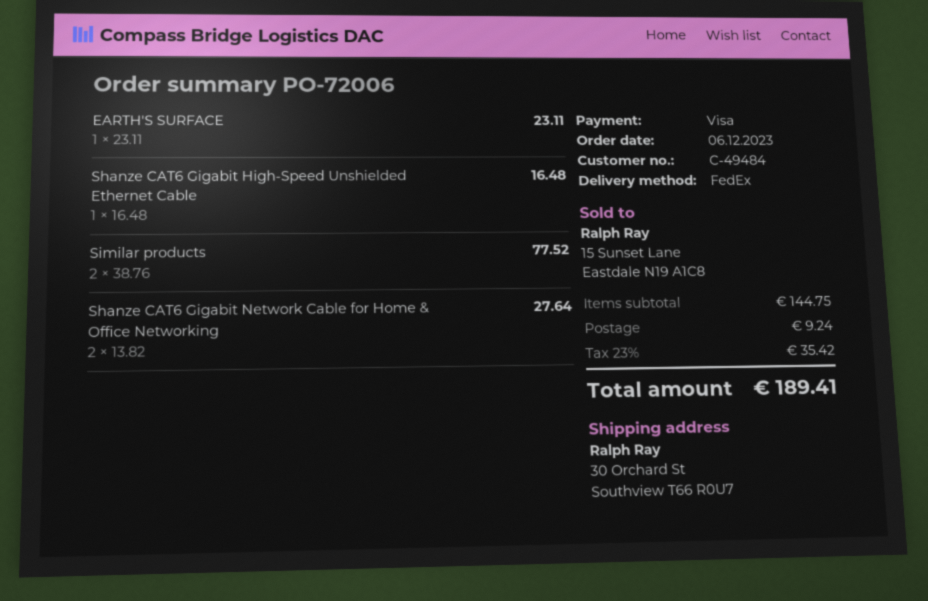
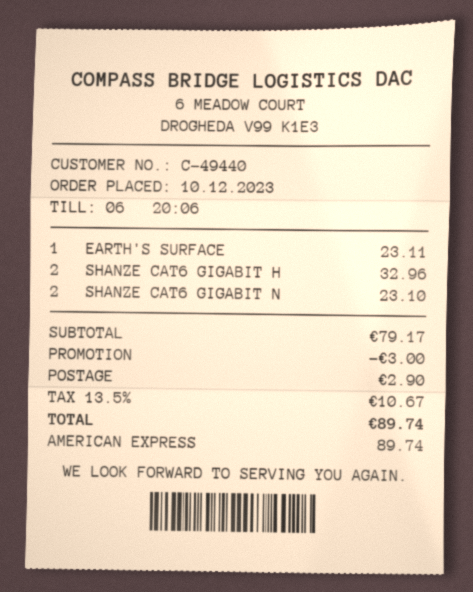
order date: 2023-12-06 -> 2023-12-10
customer number: C-49484 -> C-49440
payment method: Visa -> American Express
Shanze CAT6 Gigabit High-Speed Unshielded Ethernet Cable: 1 for 16.48 -> 2 for 32.96
Similar products: 2 for 77.52 -> none
Shanze CAT6 Gigabit Network Cable for Home & Office Networking: 2 for 27.64 -> 2 for 23.10
subtotal: 144.75 -> 79.17
discount: none -> 3.00
shipping: 9.24 -> 2.90
tax: 23% = 35.42 -> 13.5% = 10.67
total: 189.41 -> 89.74

